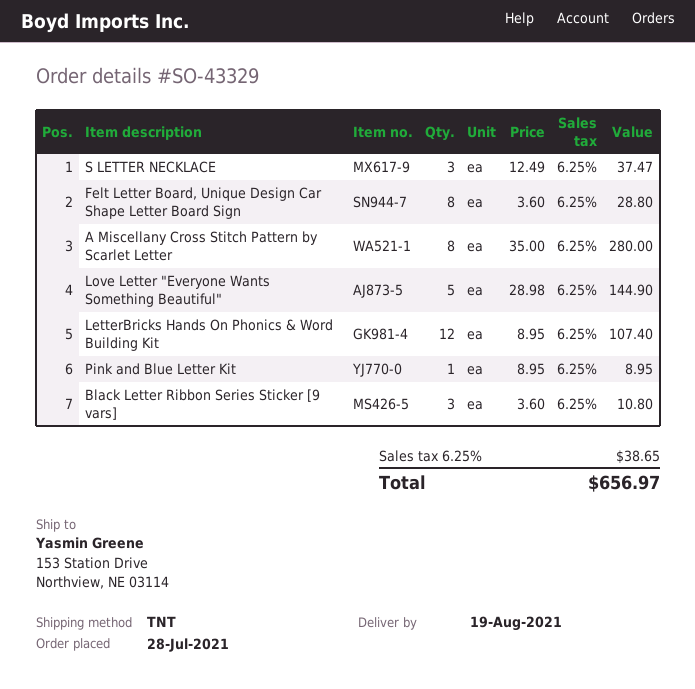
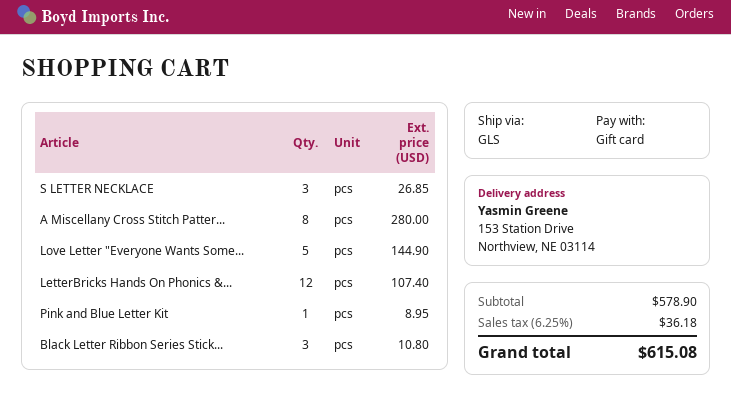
shipping method: TNT -> GLS
S LETTER NECKLACE: 3 for 37.47 -> 3 for 26.85
Felt Letter Board, Unique Design Car Shape Letter Board Sign: 8 for 28.80 -> none
tax: 6.25% = 38.65 -> 6.25% = 36.18
total: 656.97 -> 615.08

